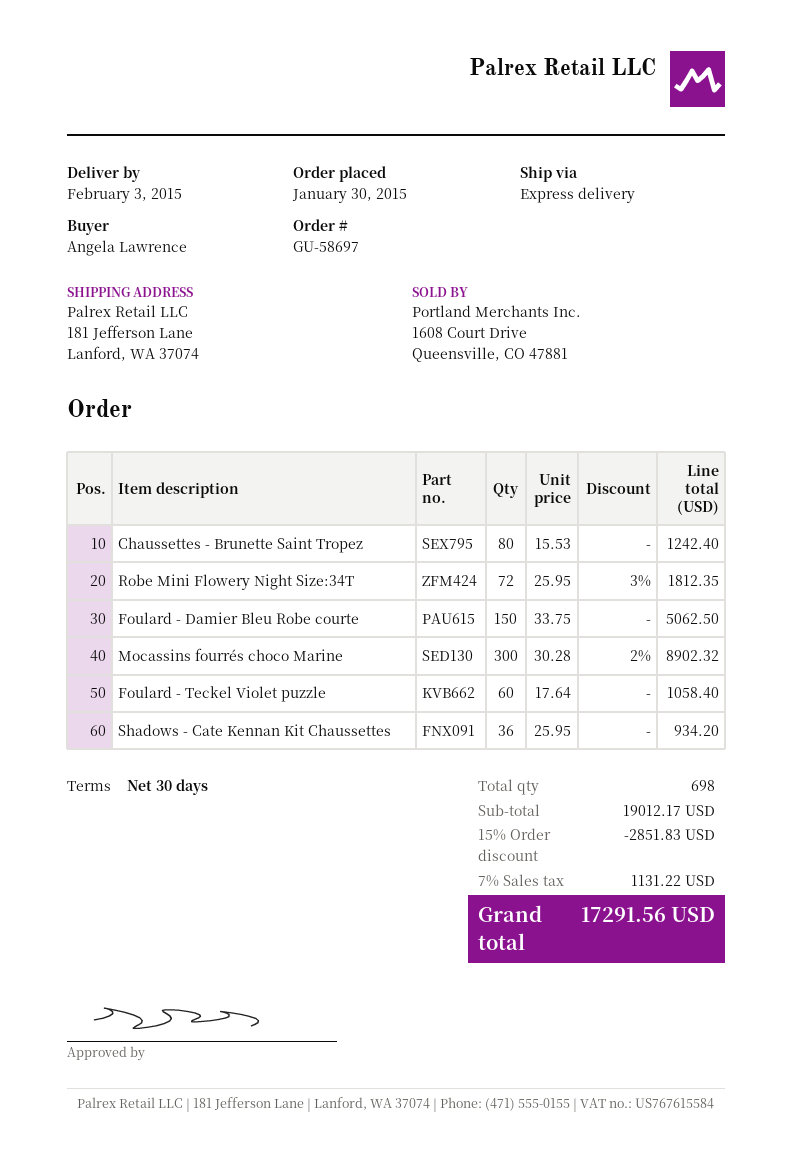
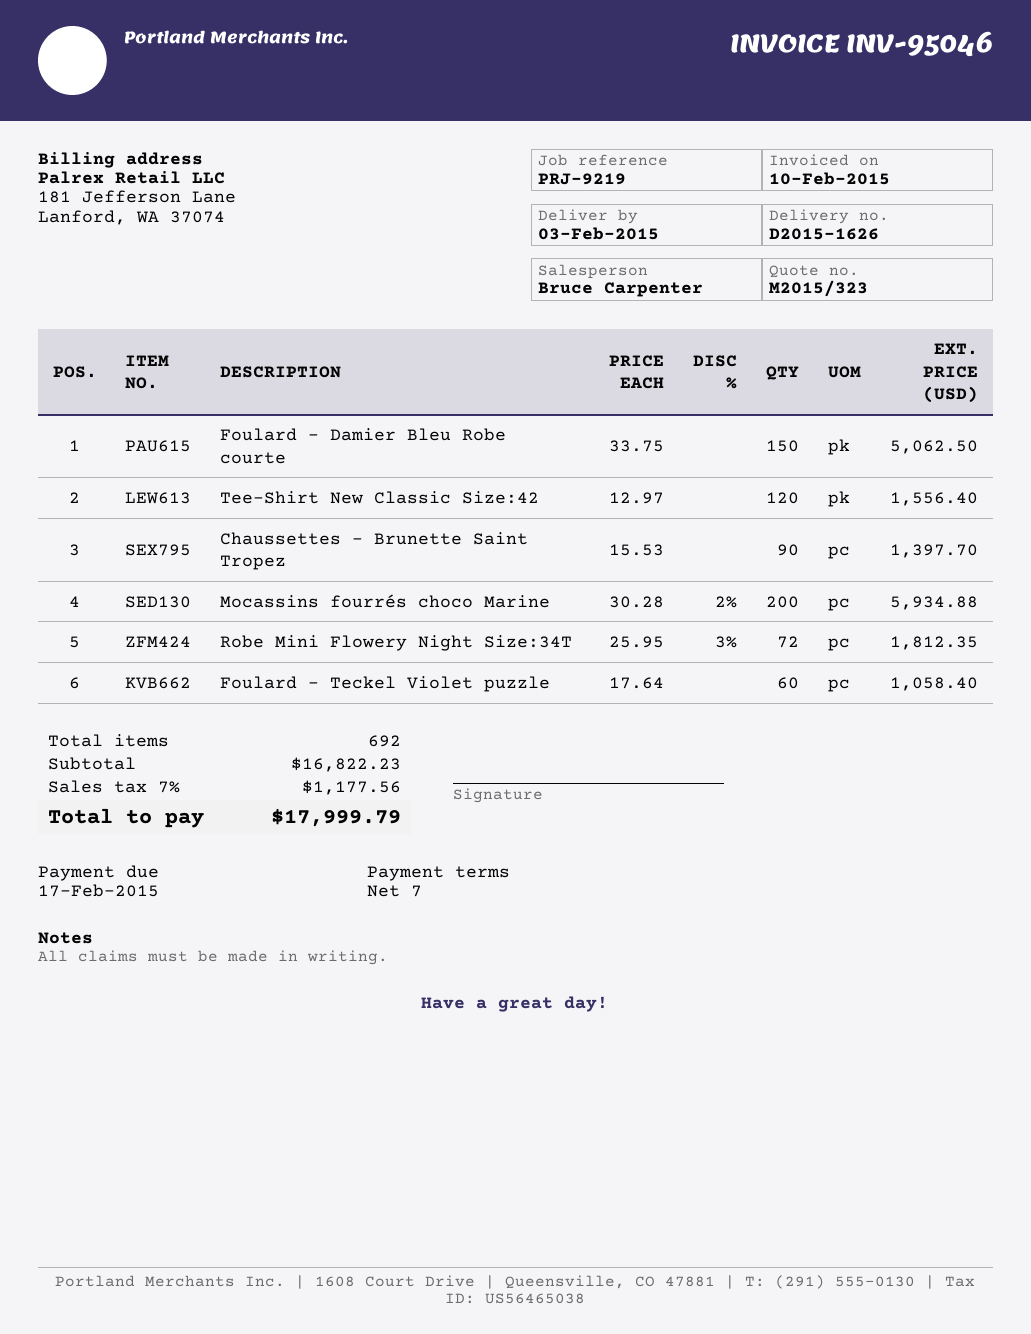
payment terms: 30 days -> 7 days
Chaussettes - Brunette Saint Tropez: 80 x 15.53 = 1242.40 -> 90 x 15.53 = 1397.70
Mocassins fourrés choco Marine: 300 x 30.28 - 2% = 8902.32 -> 200 x 30.28 - 2% = 5934.88
Shadows - Cate Kennan Kit Chaussettes: 36 x 25.95 = 934.20 -> none
Tee-Shirt New Classic Size:42: none -> 120 x 12.97 = 1556.40
total quantity: 698 -> 692
subtotal: 19012.17 -> 16822.23
discount: 15% = 2851.83 -> none
tax: 7% = 1131.22 -> 7% = 1177.56
total: 17291.56 -> 17999.79

